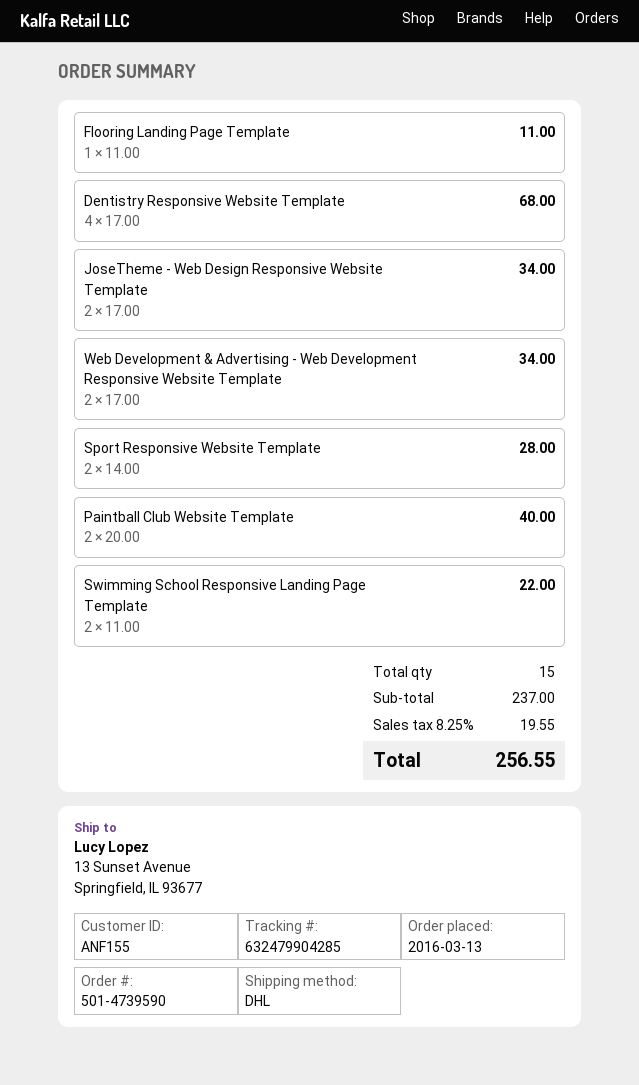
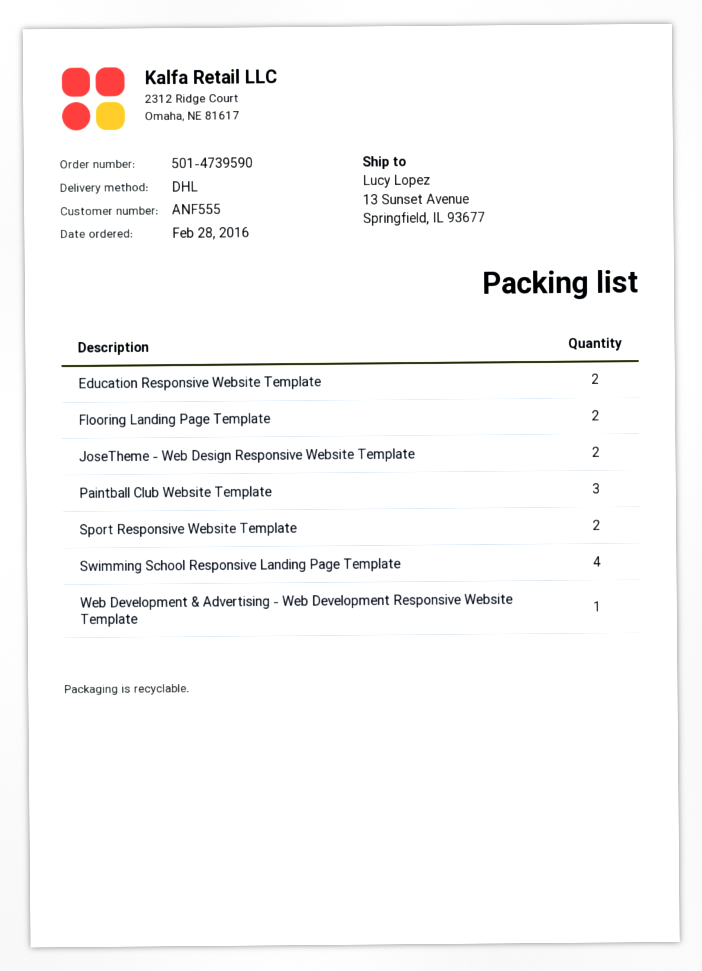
order date: 2016-03-13 -> 2016-02-28
customer number: ANF155 -> ANF555
Flooring Landing Page Template: 1 -> 2
Dentistry Responsive Website Template: 4 -> none
Web Development & Advertising - Web Development Responsive Website Template: 2 -> 1
Paintball Club Website Template: 2 -> 3
Swimming School Responsive Landing Page Template: 2 -> 4
Education Responsive Website Template: none -> 2

